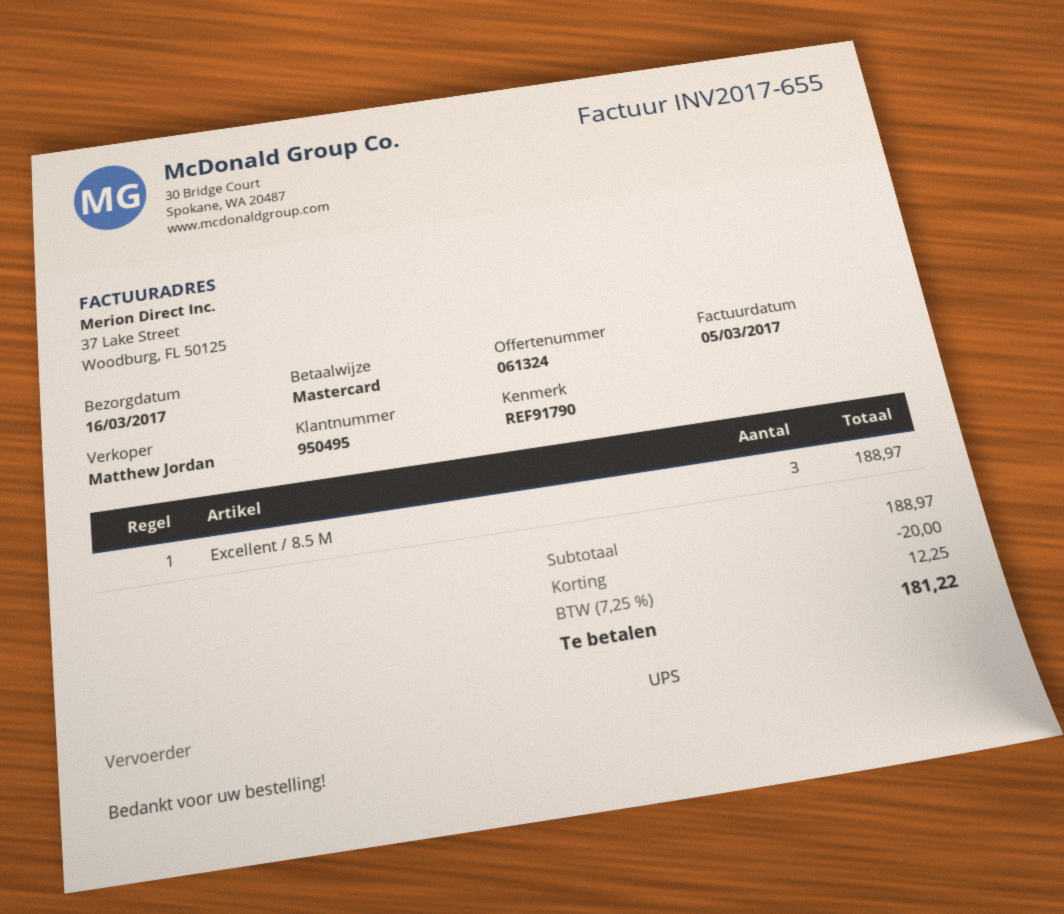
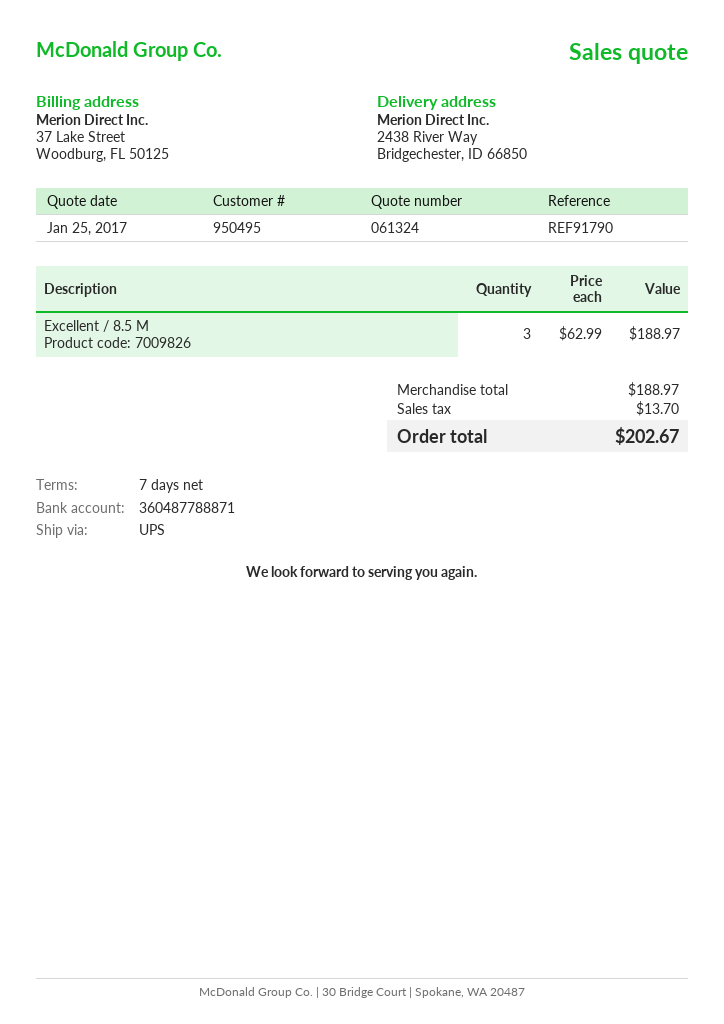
discount: 20.00 -> none
tax: 12.25 -> 13.70
total: 181.22 -> 202.67

